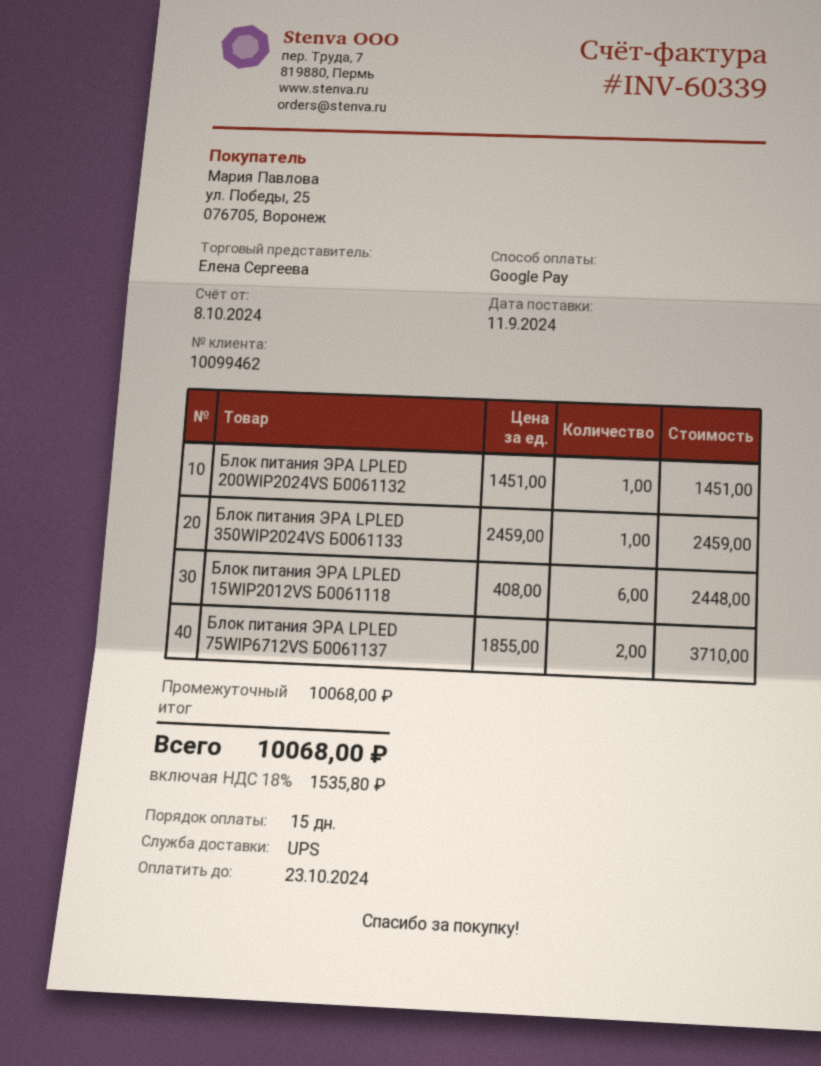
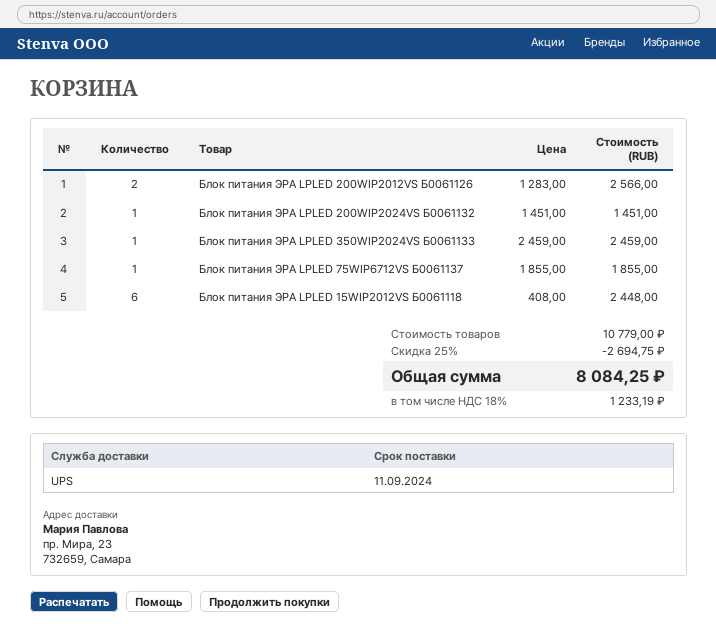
Блок питания ЭРА LPLED 75WIP6712VS Б0061137: 2 x 1855.00 = 3710.00 -> 1 x 1855.00 = 1855.00
Блок питания ЭРА LPLED 200WIP2012VS Б0061126: none -> 2 x 1283.00 = 2566.00
subtotal: 10068.00 -> 10779.00
discount: none -> 25% = 2694.75
tax: 18% = 1535.80 -> 18% = 1233.19
total: 10068.00 -> 8084.25

